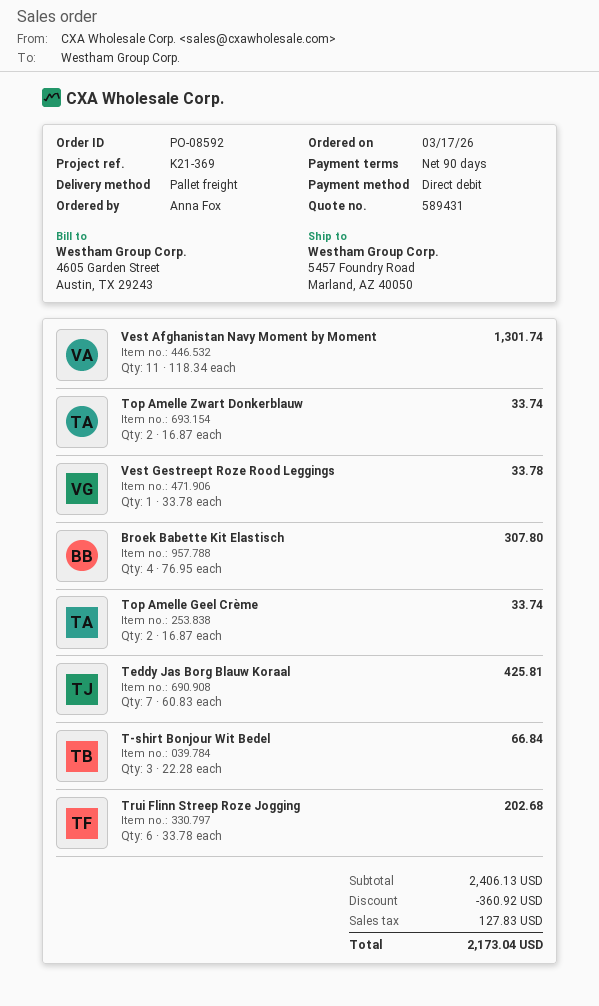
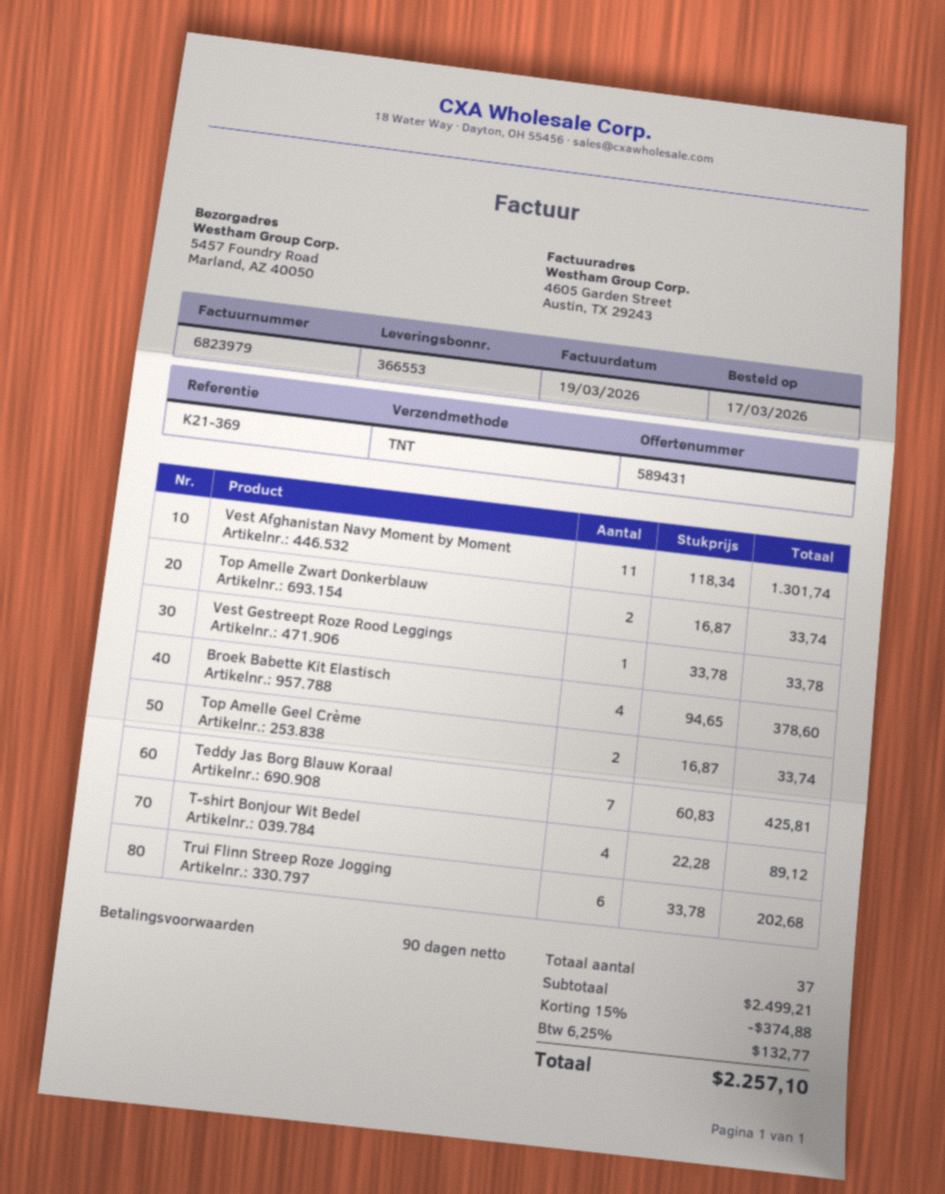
shipping method: pallet freight -> TNT
Broek Babette Kit Elastisch: 4 x 76.95 = 307.80 -> 4 x 94.65 = 378.60
T-shirt Bonjour Wit Bedel: 3 x 22.28 = 66.84 -> 4 x 22.28 = 89.12
subtotal: 2406.13 -> 2499.21
discount: 360.92 -> 374.88
tax: 127.83 -> 132.77
total: 2173.04 -> 2257.10

